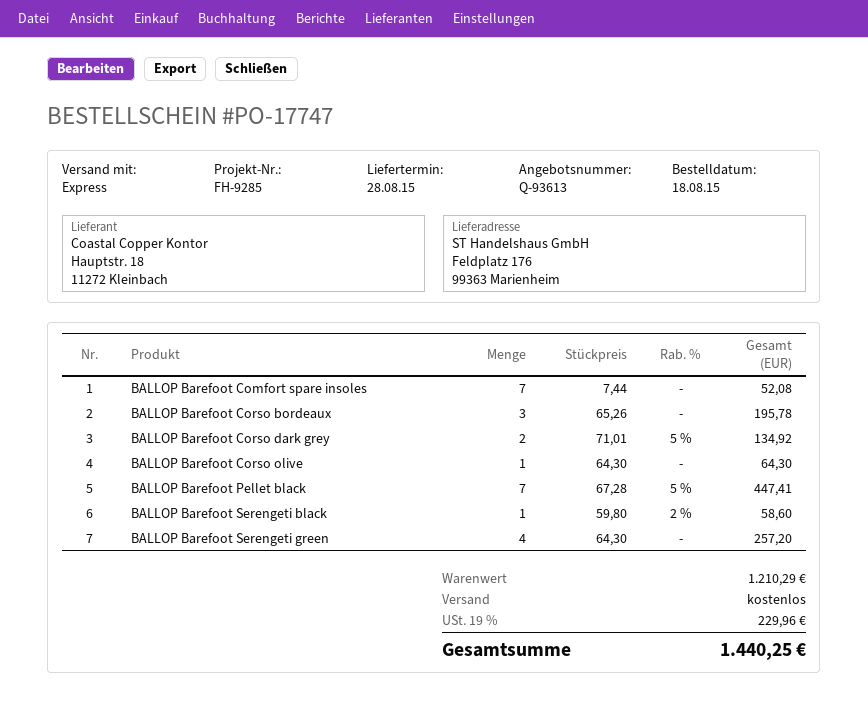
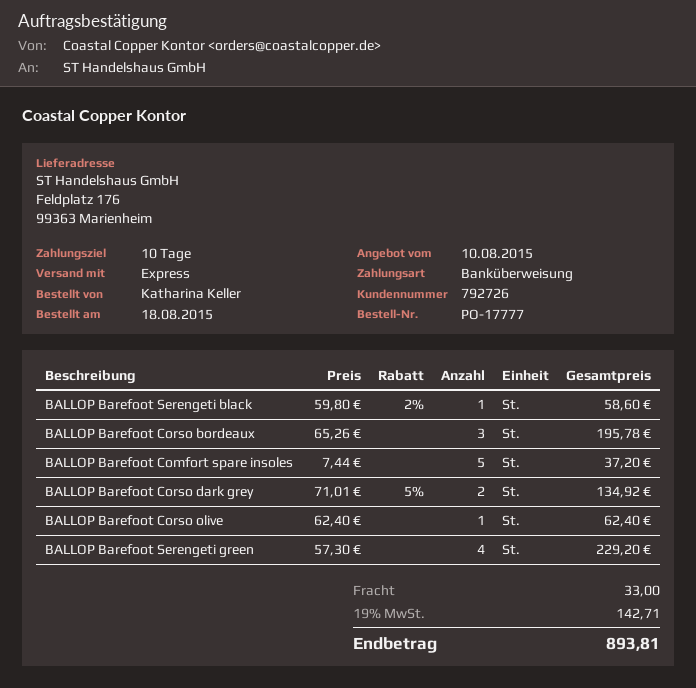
order number: PO-17747 -> PO-17777
BALLOP Barefoot Comfort spare insoles: 7 x 7.44 = 52.08 -> 5 x 7.44 = 37.20
BALLOP Barefoot Corso olive: 1 x 64.30 = 64.30 -> 1 x 62.40 = 62.40
BALLOP Barefoot Pellet black: 7 x 67.28 - 5% = 447.41 -> none
BALLOP Barefoot Serengeti green: 4 x 64.30 = 257.20 -> 4 x 57.30 = 229.20
shipping: 0.00 -> 33.00
tax: 19% = 229.96 -> 19% = 142.71
total: 1440.25 -> 893.81

